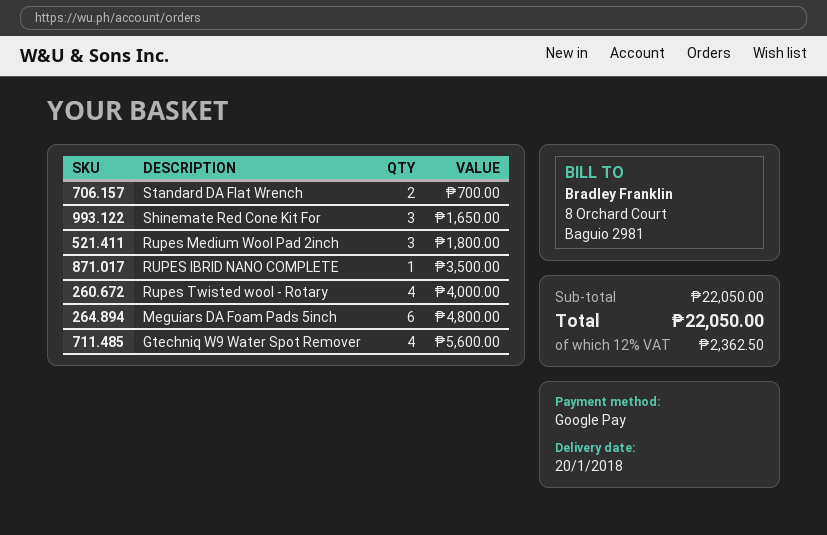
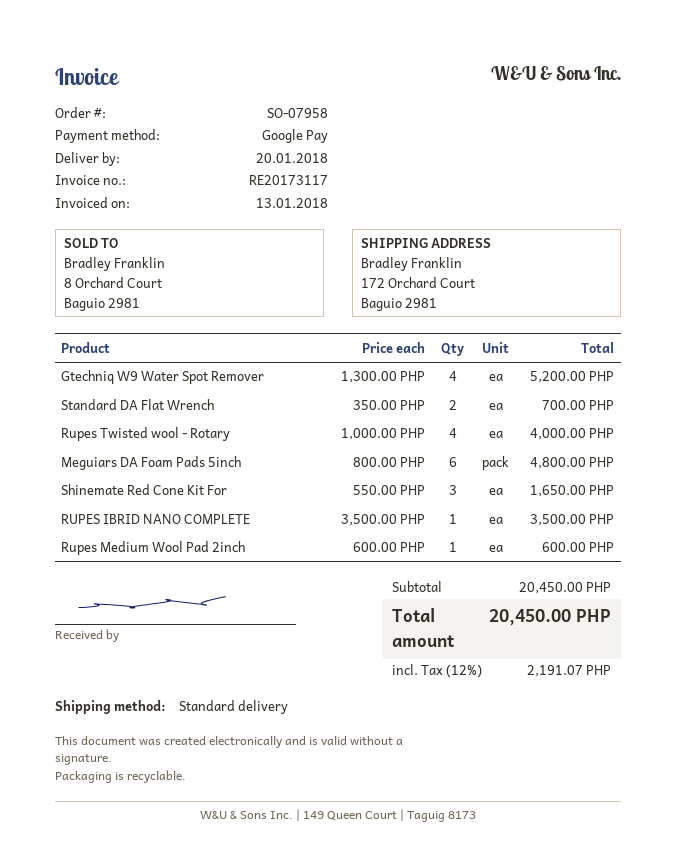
Rupes Medium Wool Pad 2inch: 3 for 1800.00 -> 1 for 600.00
Gtechniq W9 Water Spot Remover: 4 for 5600.00 -> 4 for 5200.00
subtotal: 22050.00 -> 20450.00
tax: 12% = 2362.50 -> 12% = 2191.07
total: 22050.00 -> 20450.00

